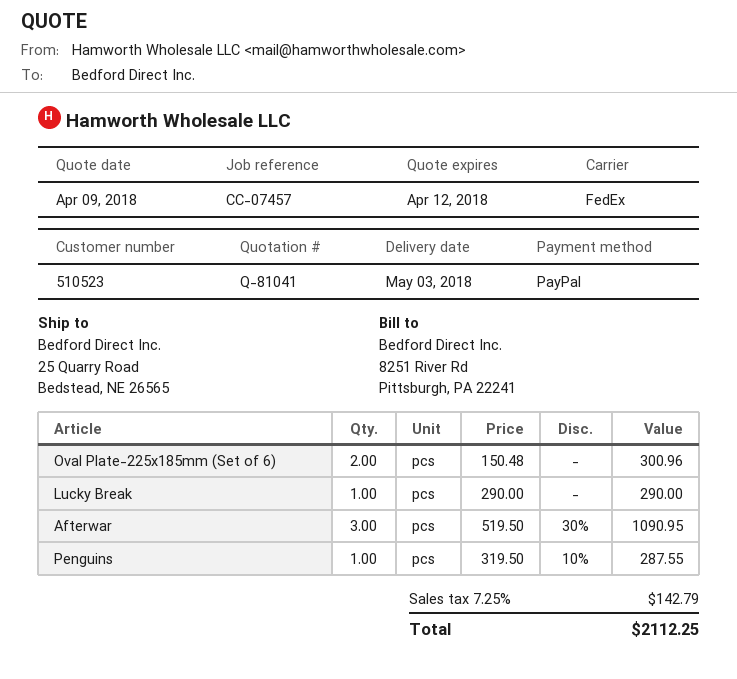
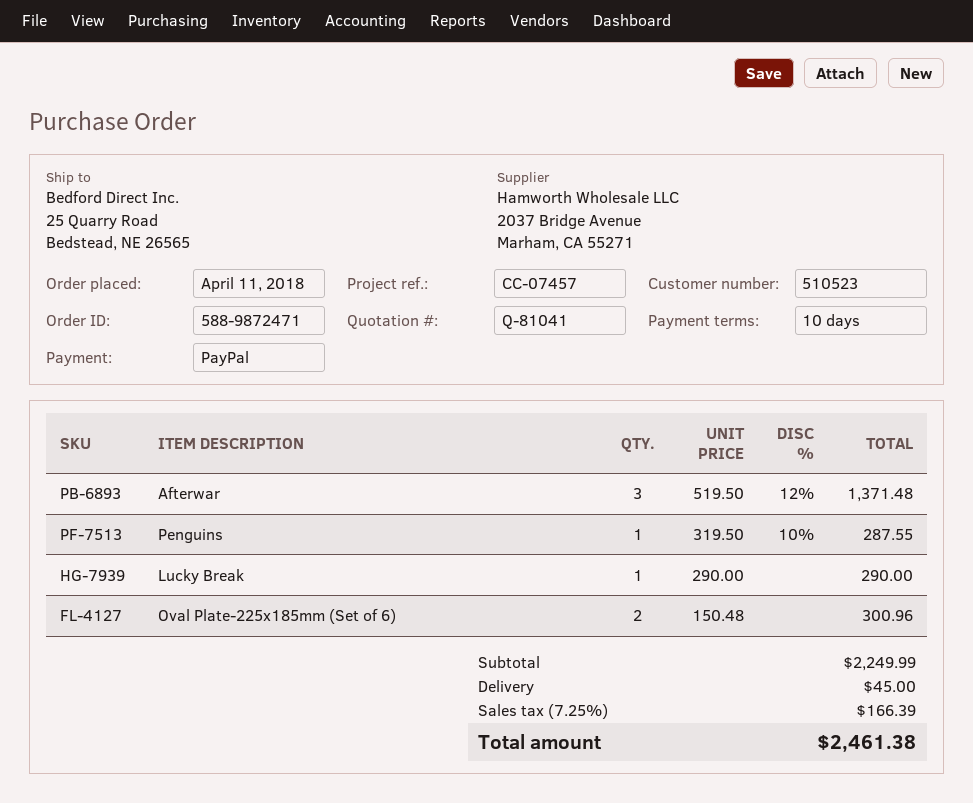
Afterwar: 3 x 519.50 - 30% = 1090.95 -> 3 x 519.50 - 12% = 1371.48
shipping: none -> 45.00
tax: 7.25% = 142.79 -> 7.25% = 166.39
total: 2112.25 -> 2461.38

